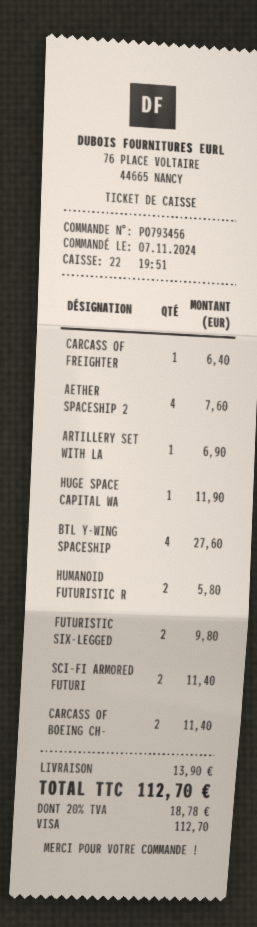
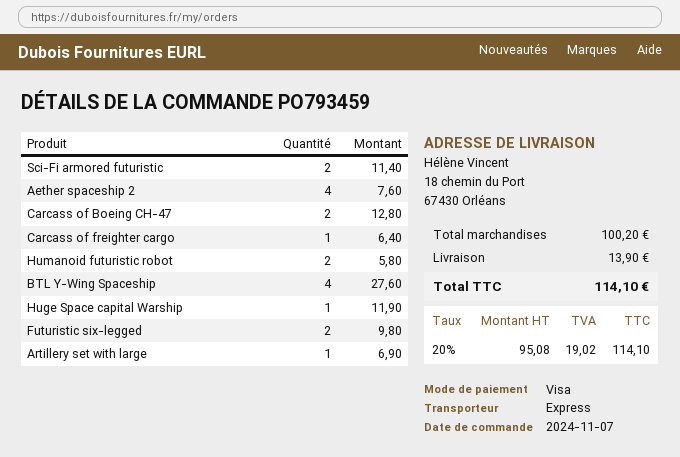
order number: PO793456 -> PO793459
CARCASS OF BOEING CH-: 2 for 11.40 -> 2 for 12.80
tax: 20% = 18.78 -> 20% = 19.02
total: 112.70 -> 114.10

